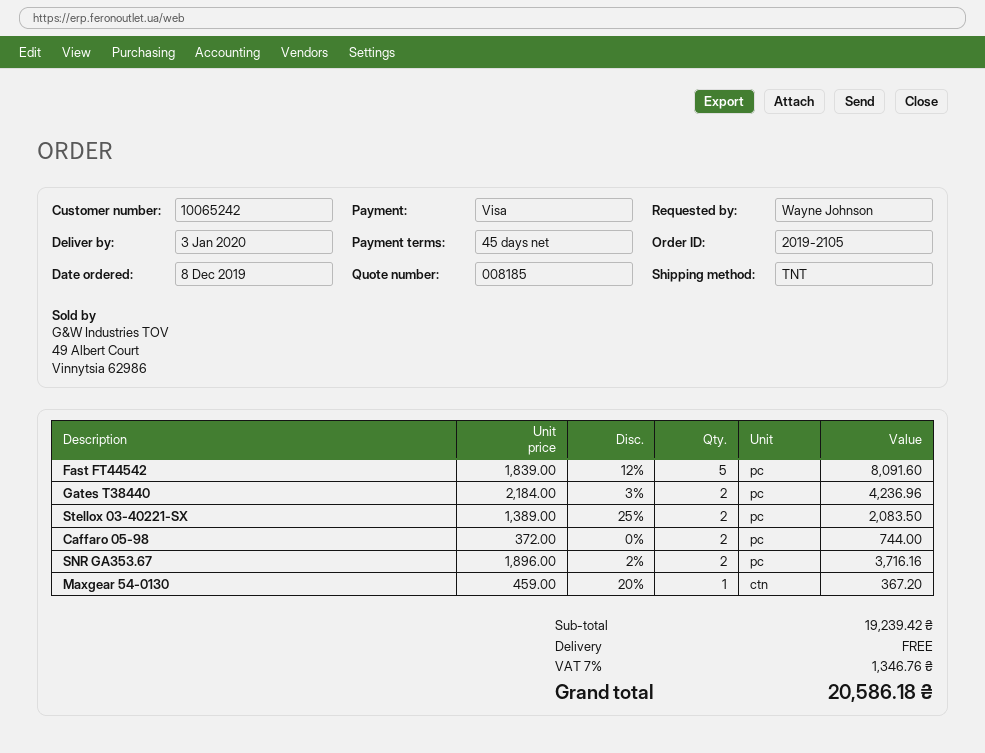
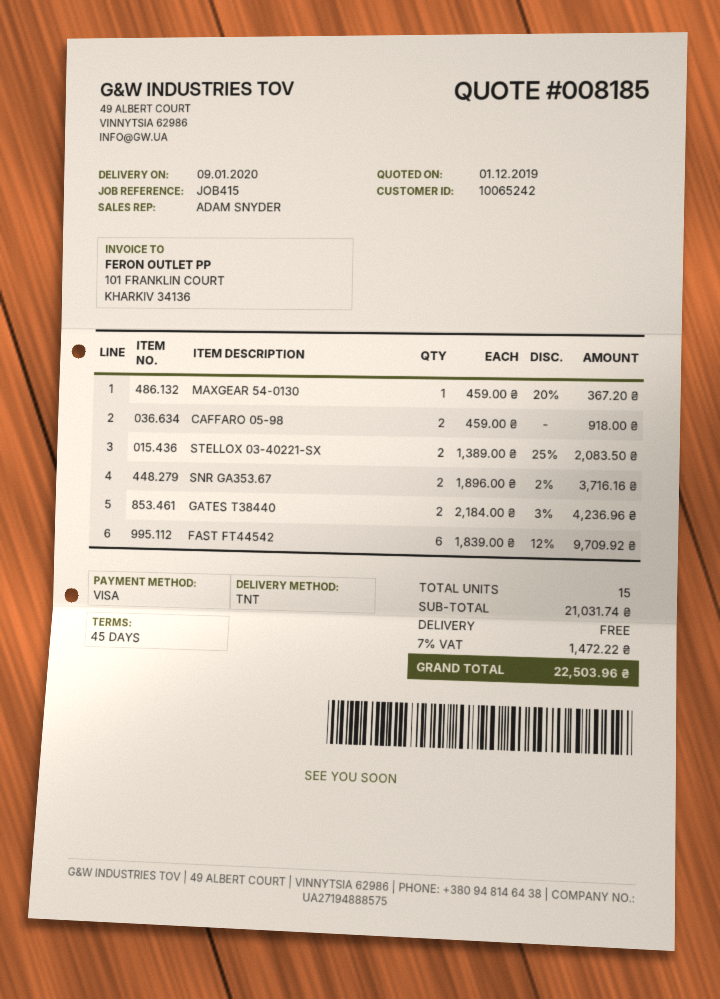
delivery date: 2020-01-03 -> 2020-01-09
Fast FT44542: 5 x 1839.00 - 12% = 8091.60 -> 6 x 1839.00 - 12% = 9709.92
Caffaro 05-98: 2 x 372.00 = 744.00 -> 2 x 459.00 = 918.00
subtotal: 19239.42 -> 21031.74
tax: 7% = 1346.76 -> 7% = 1472.22
total: 20586.18 -> 22503.96

